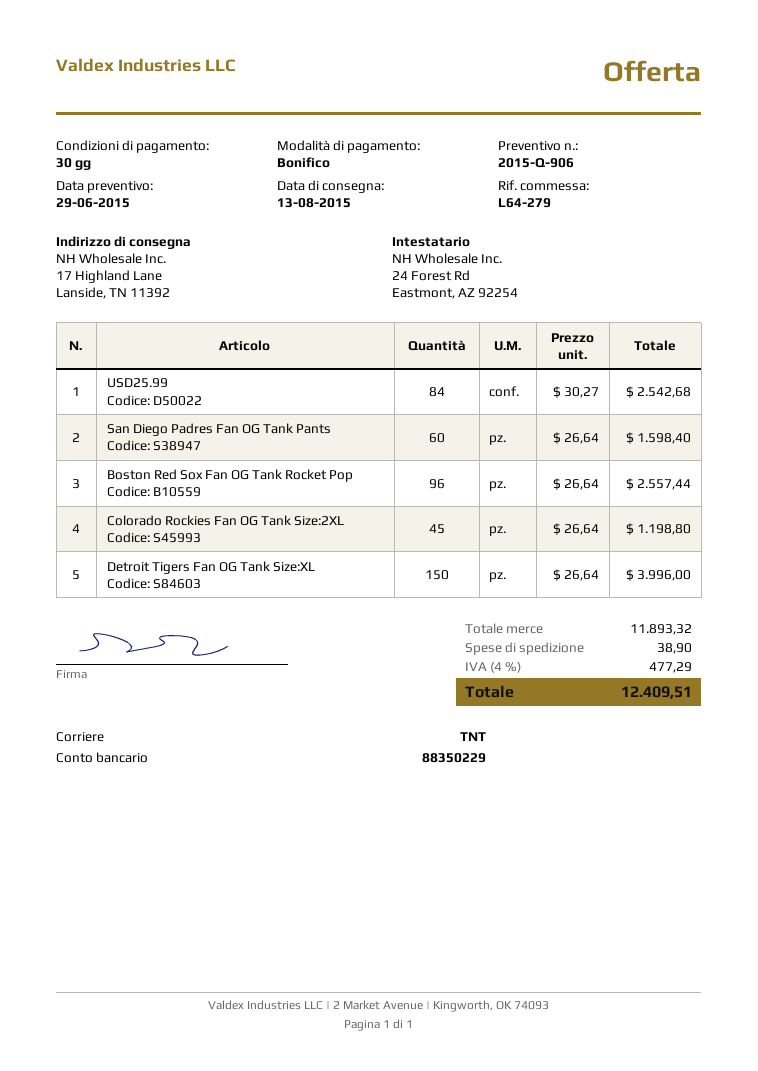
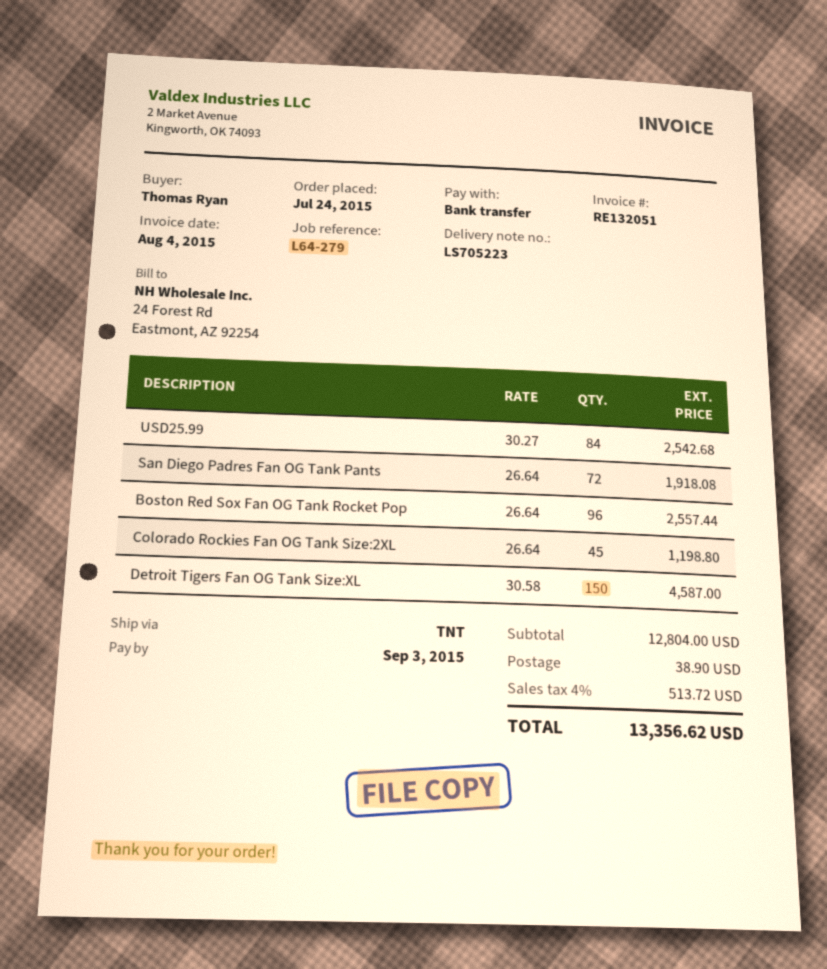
San Diego Padres Fan OG Tank Pants: 60 x 26.64 = 1598.40 -> 72 x 26.64 = 1918.08
Detroit Tigers Fan OG Tank Size:XL: 150 x 26.64 = 3996.00 -> 150 x 30.58 = 4587.00
subtotal: 11893.32 -> 12804.00
tax: 4% = 477.29 -> 4% = 513.72
total: 12409.51 -> 13356.62

